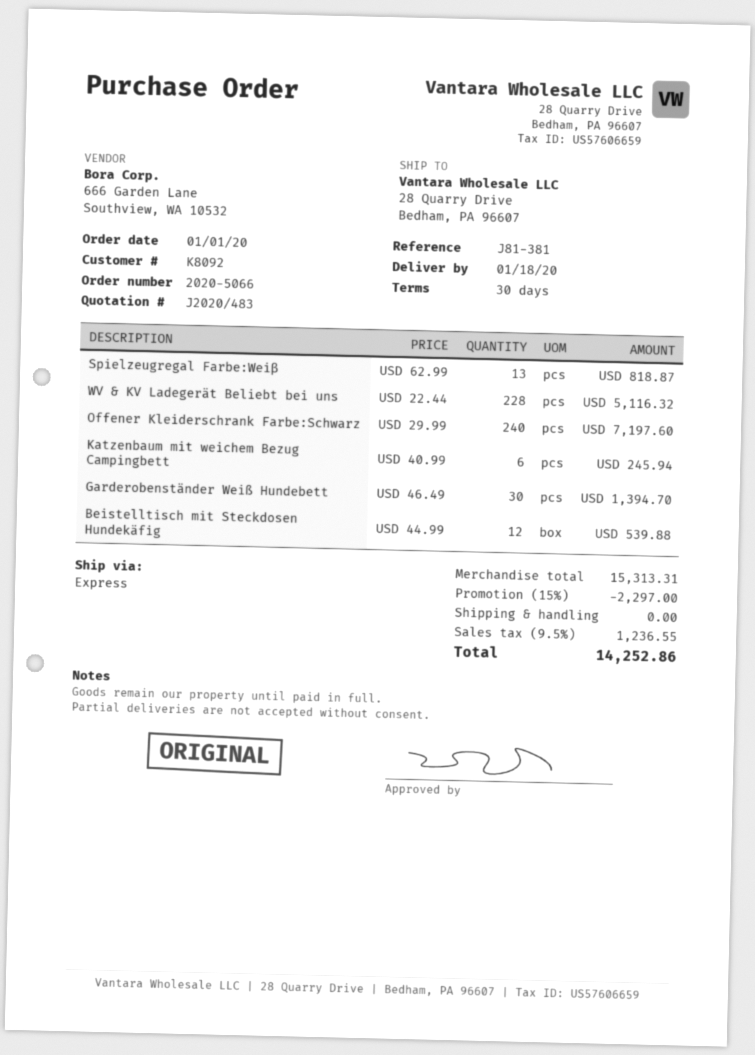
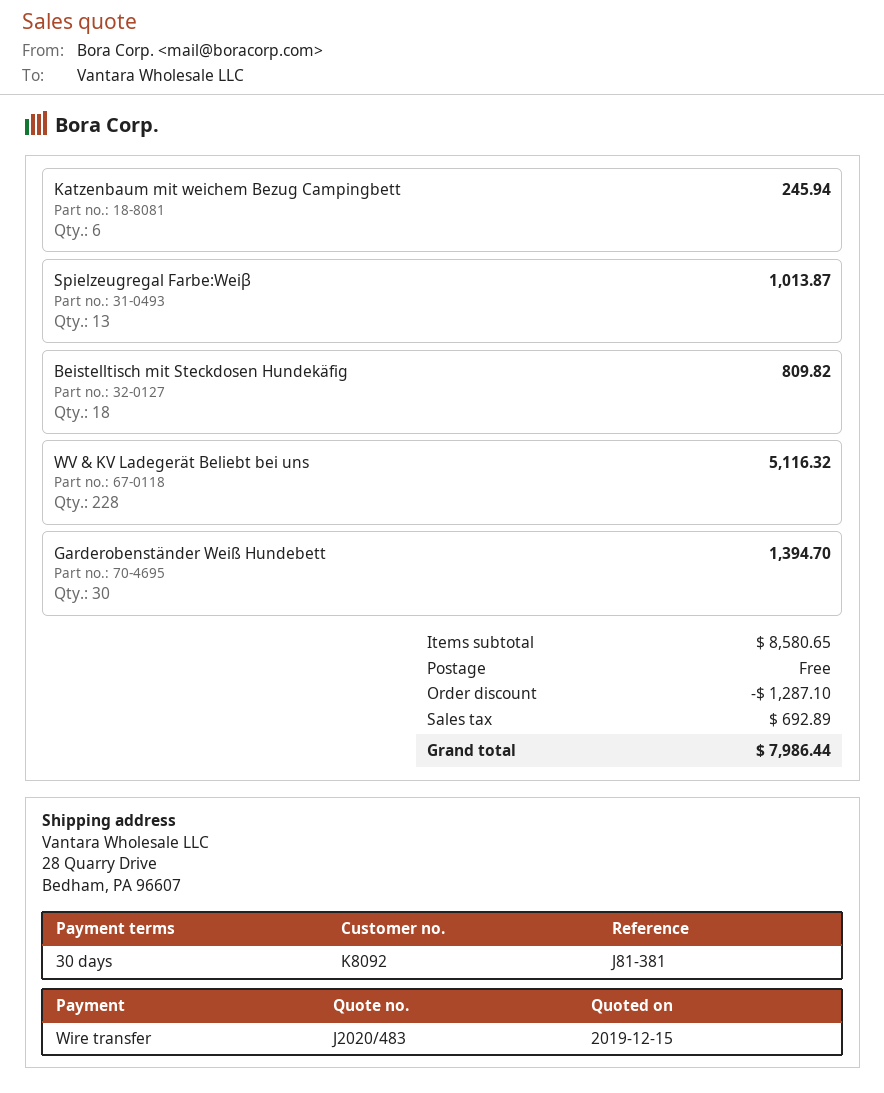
Spielzeugregal Farbe:Weiβ: 13 for 818.87 -> 13 for 1013.87
Offener Kleiderschrank Farbe:Schwarz: 240 for 7197.60 -> none
Beistelltisch mit Steckdosen Hundekäfig: 12 for 539.88 -> 18 for 809.82
subtotal: 15313.31 -> 8580.65
discount: 2297.00 -> 1287.10
tax: 1236.55 -> 692.89
total: 14252.86 -> 7986.44

